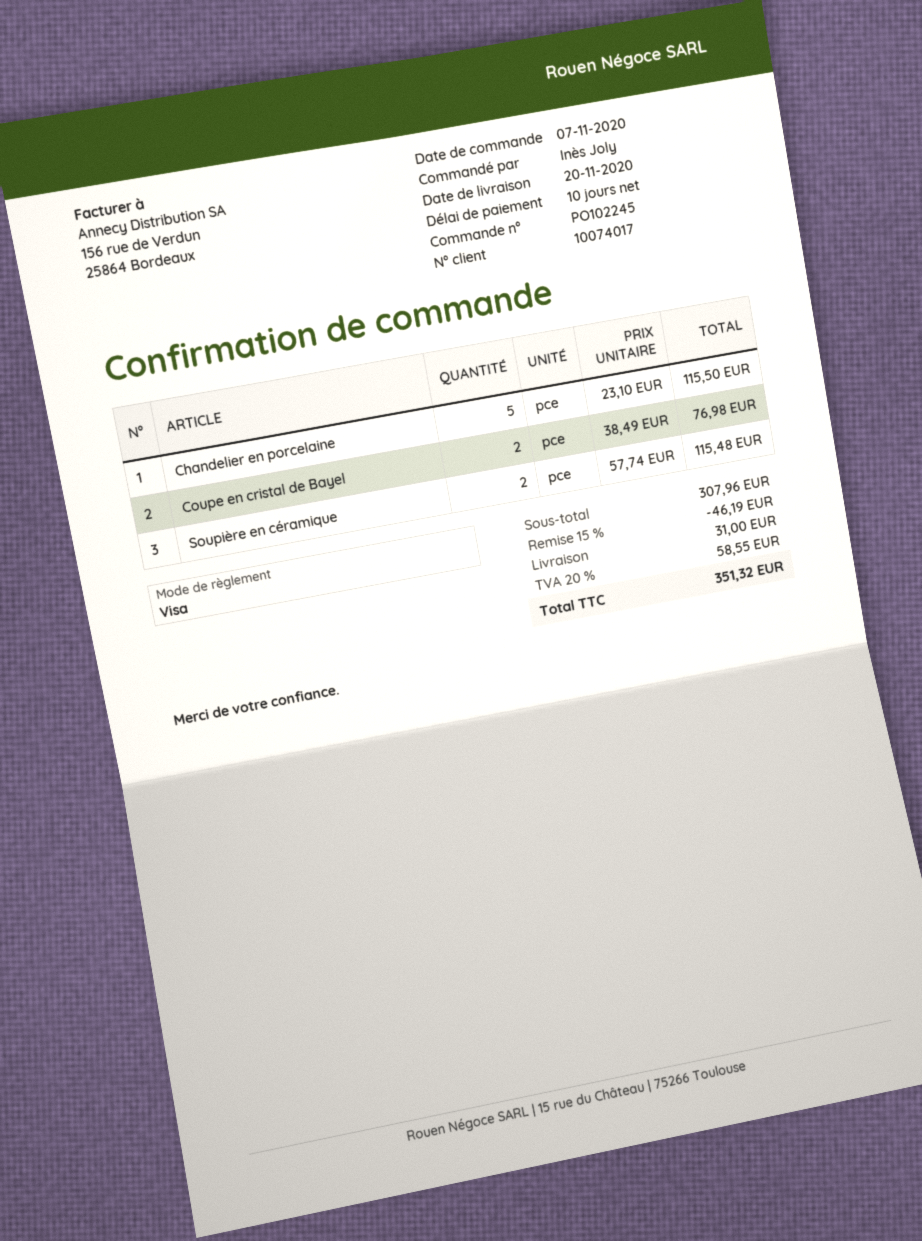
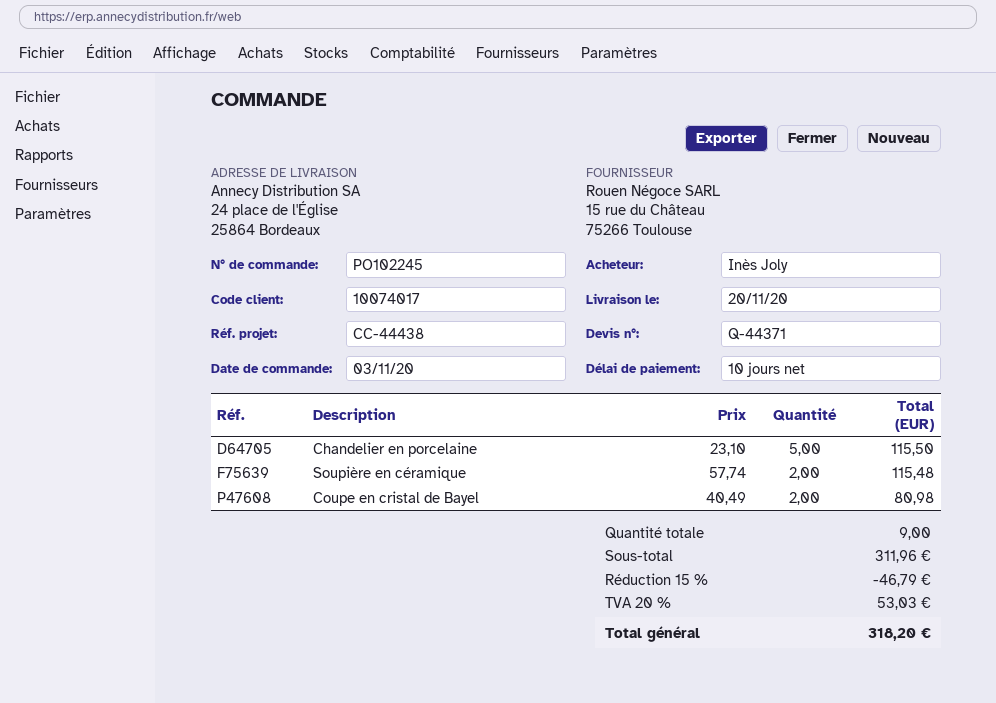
order date: 2020-11-07 -> 2020-11-03
Coupe en cristal de Bayel: 2 x 38.49 = 76.98 -> 2 x 40.49 = 80.98
subtotal: 307.96 -> 311.96
discount: 15% = 46.19 -> 15% = 46.79
shipping: 31.00 -> none
tax: 20% = 58.55 -> 20% = 53.03
total: 351.32 -> 318.20

